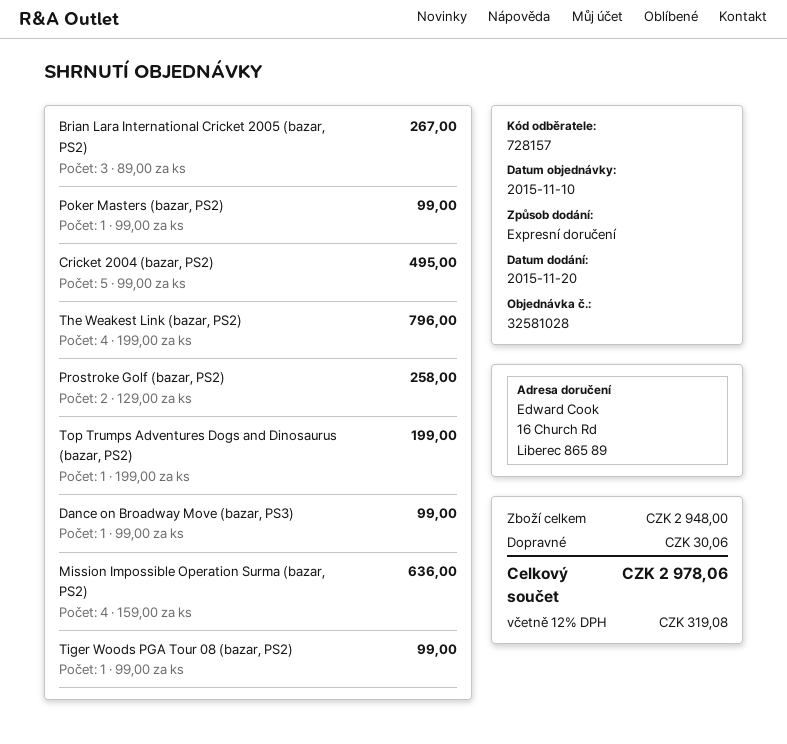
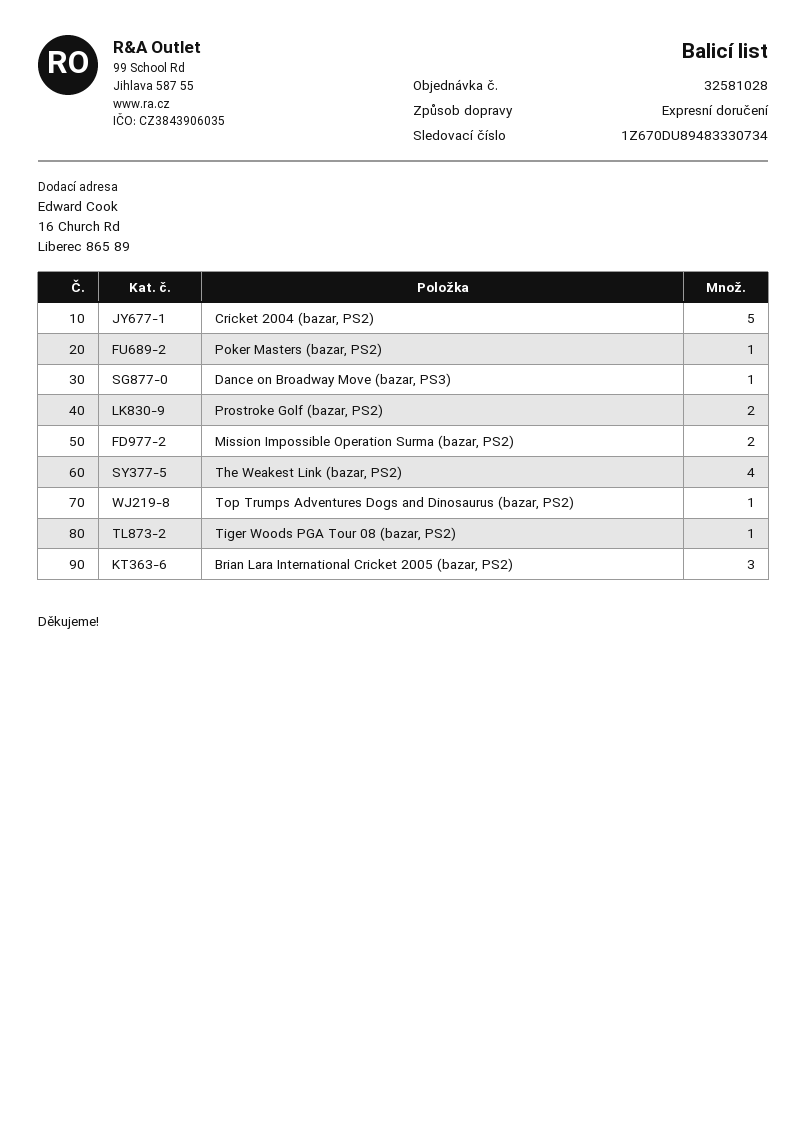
Mission Impossible Operation Surma (bazar, PS2): 4 -> 2

